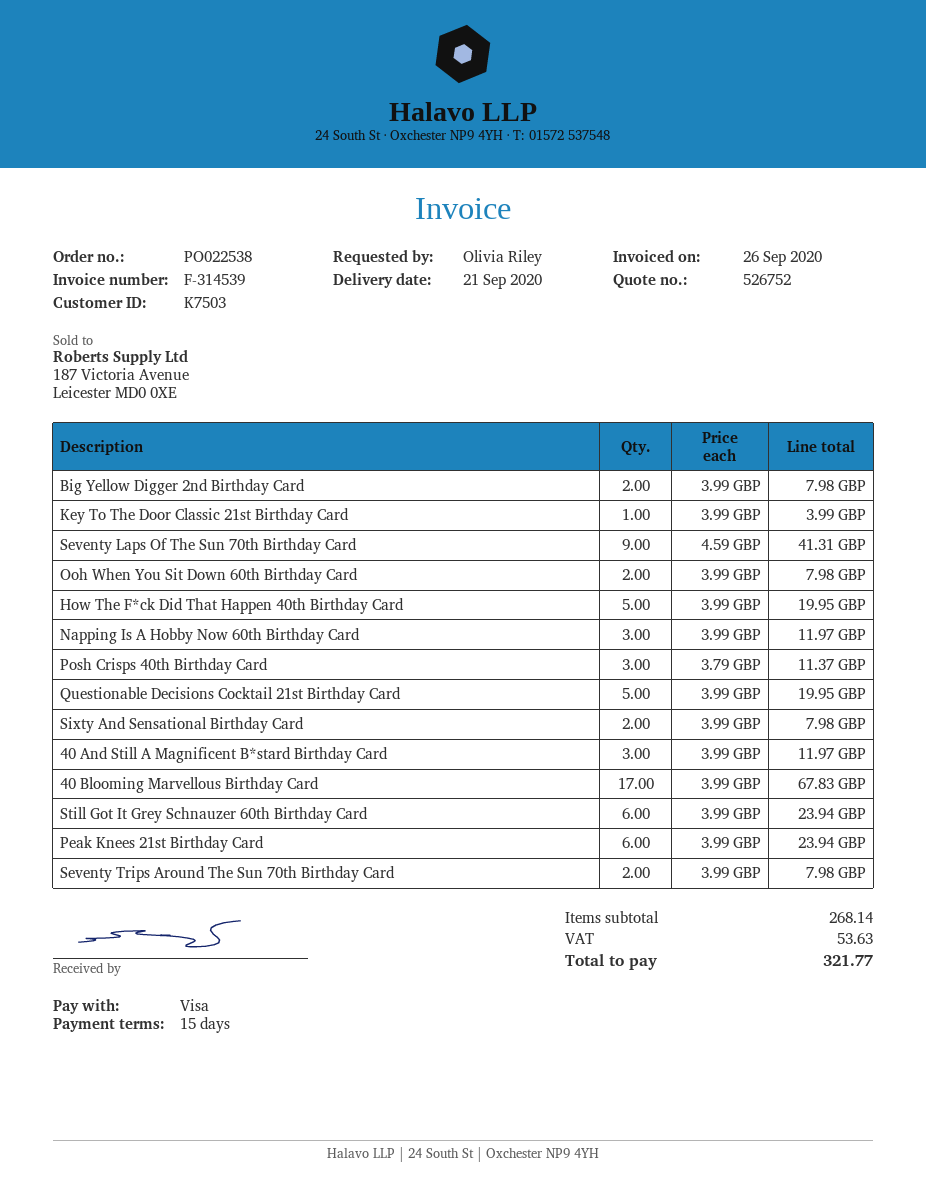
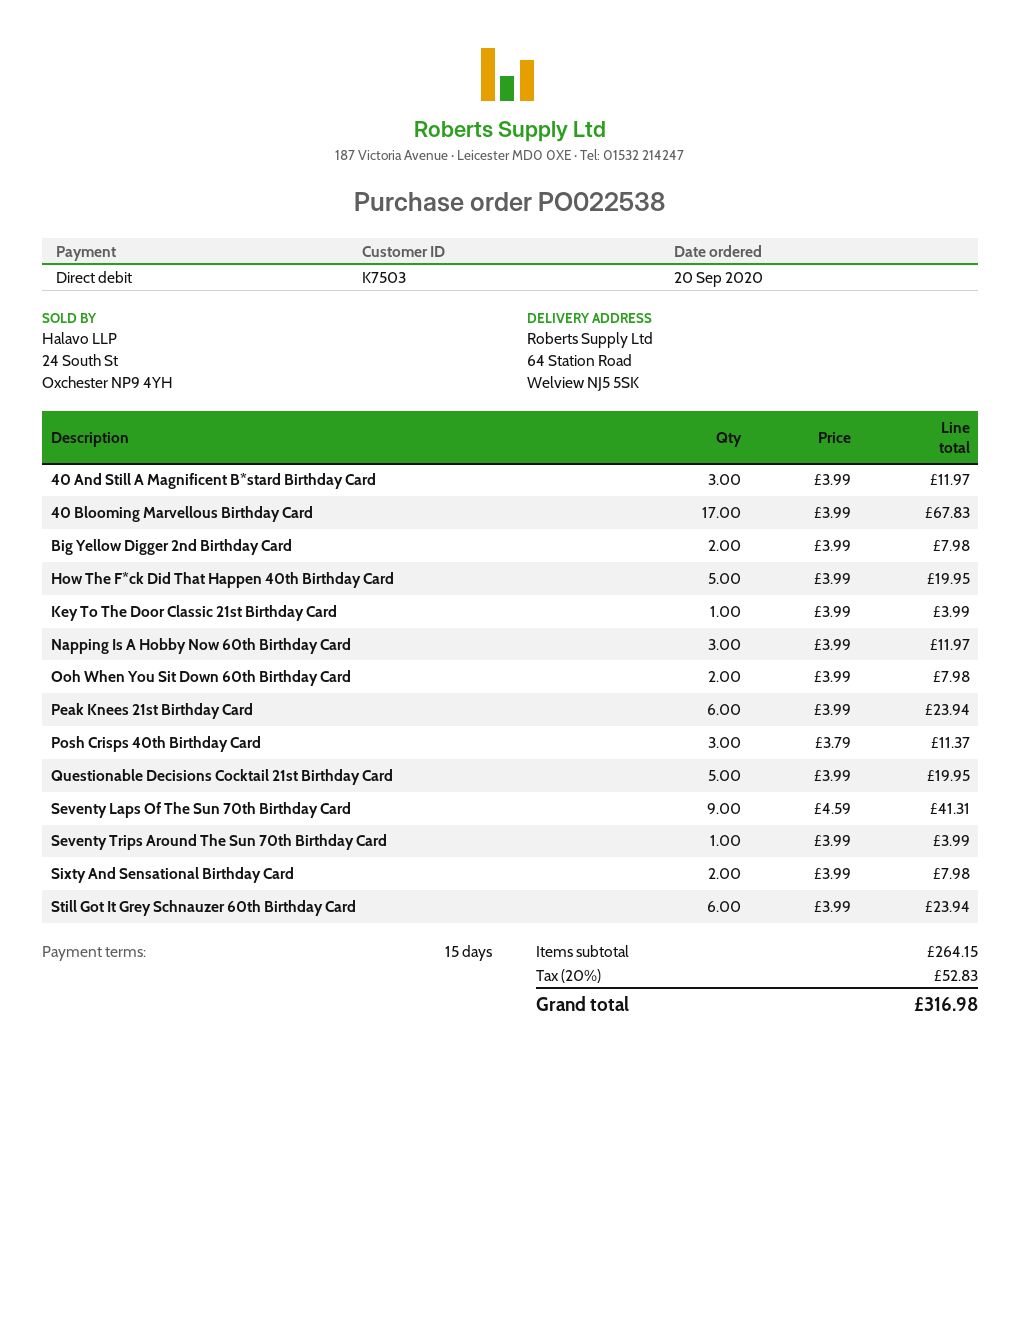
payment method: Visa -> direct debit
Seventy Trips Around The Sun 70th Birthday Card: 2 x 3.99 = 7.98 -> 1 x 3.99 = 3.99
subtotal: 268.14 -> 264.15
tax: 53.63 -> 52.83
total: 321.77 -> 316.98

